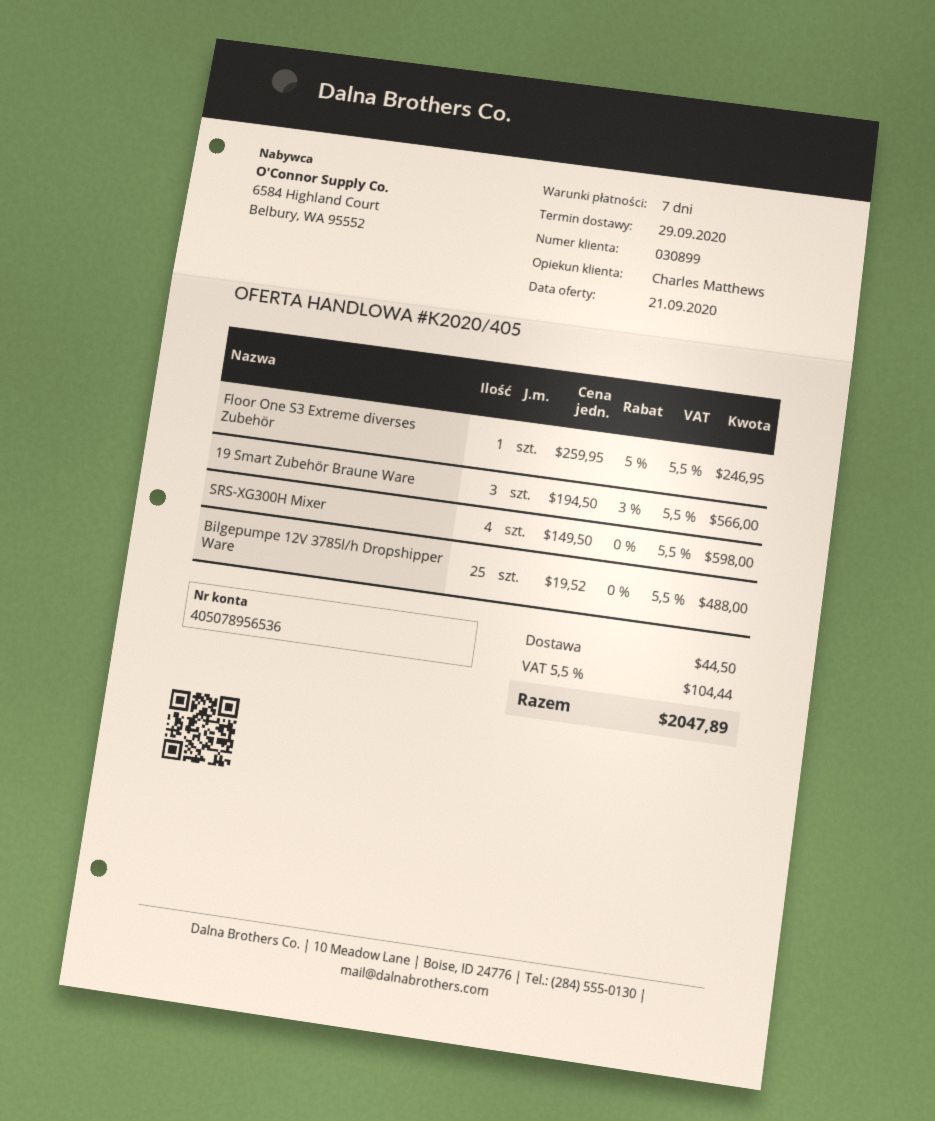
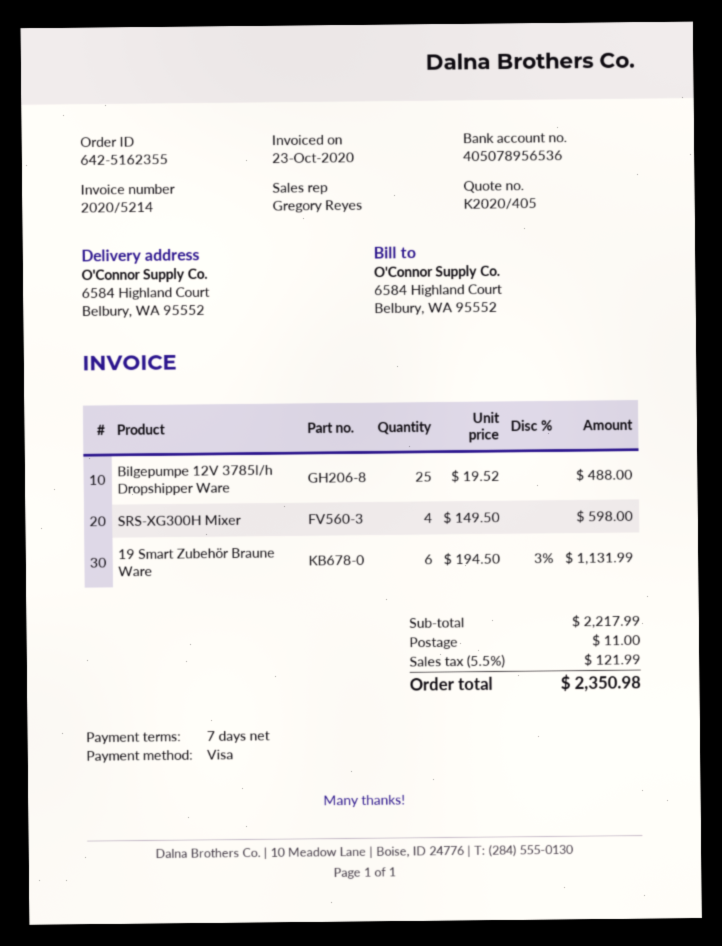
sales rep: Charles Matthews -> Gregory Reyes
Floor One S3 Extreme diverses Zubehör: 1 x 259.95 - 5% = 246.95 -> none
19 Smart Zubehör Braune Ware: 3 x 194.50 - 3% = 566.00 -> 6 x 194.50 - 3% = 1131.99
shipping: 44.50 -> 11.00
tax: 5.5% = 104.44 -> 5.5% = 121.99
total: 2047.89 -> 2350.98

